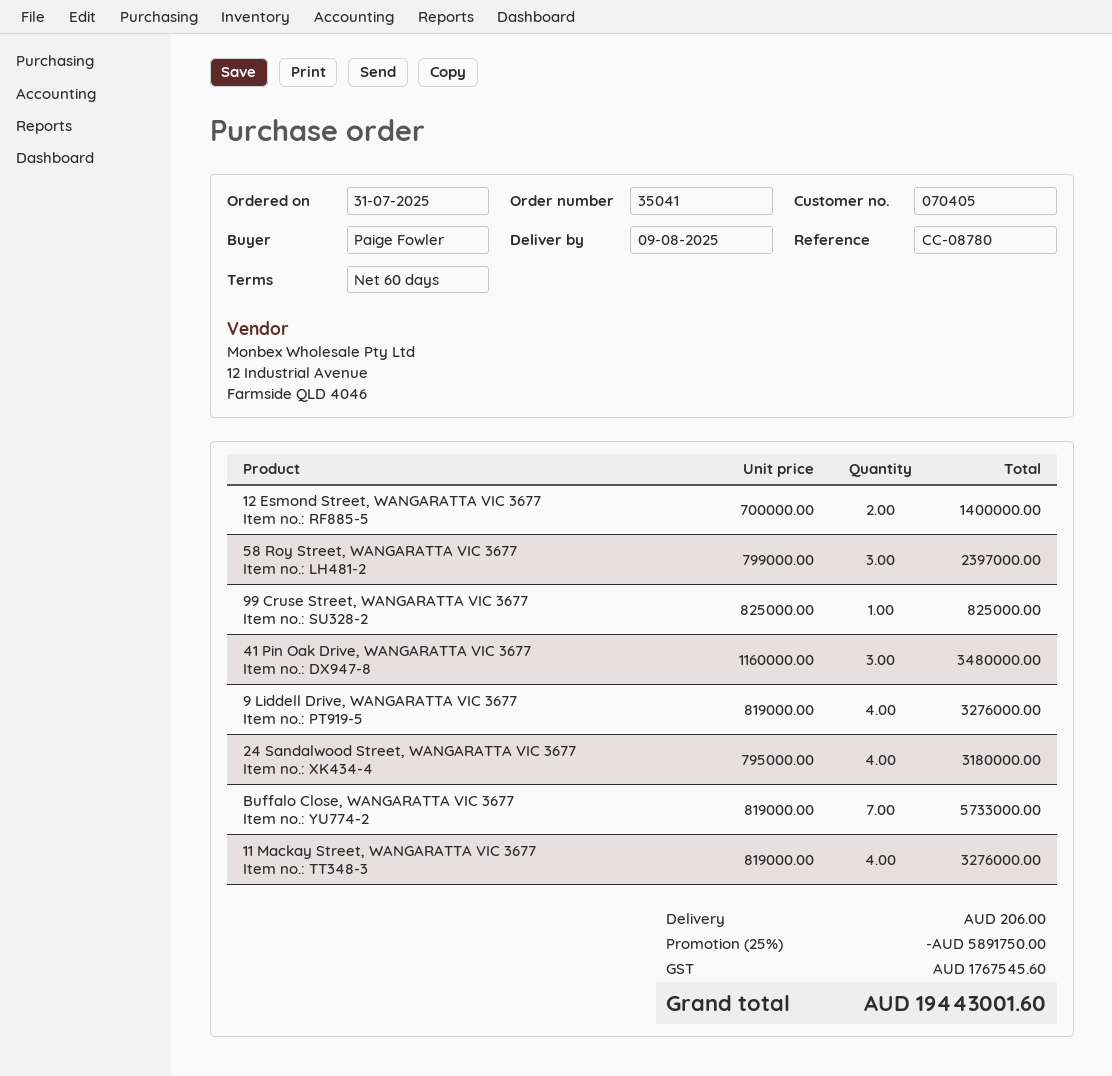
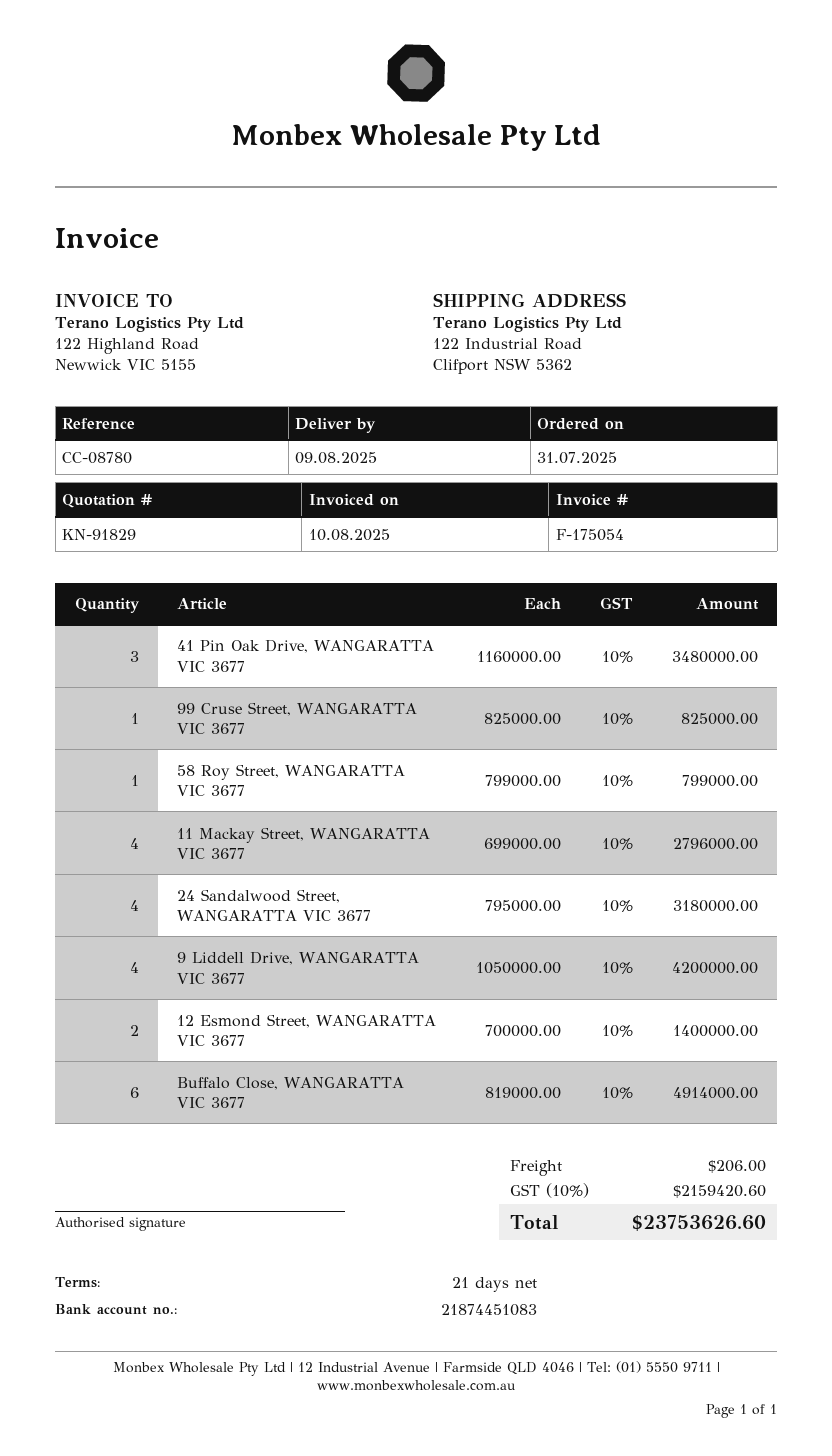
payment terms: 60 days -> 21 days
58 Roy Street, WANGARATTA VIC 3677: 3 x 799000.00 = 2397000.00 -> 1 x 799000.00 = 799000.00
9 Liddell Drive, WANGARATTA VIC 3677: 4 x 819000.00 = 3276000.00 -> 4 x 1050000.00 = 4200000.00
Buffalo Close, WANGARATTA VIC 3677: 7 x 819000.00 = 5733000.00 -> 6 x 819000.00 = 4914000.00
11 Mackay Street, WANGARATTA VIC 3677: 4 x 819000.00 = 3276000.00 -> 4 x 699000.00 = 2796000.00
discount: 25% = 5891750.00 -> none
tax: 1767545.60 -> 2159420.60
total: 19443001.60 -> 23753626.60

